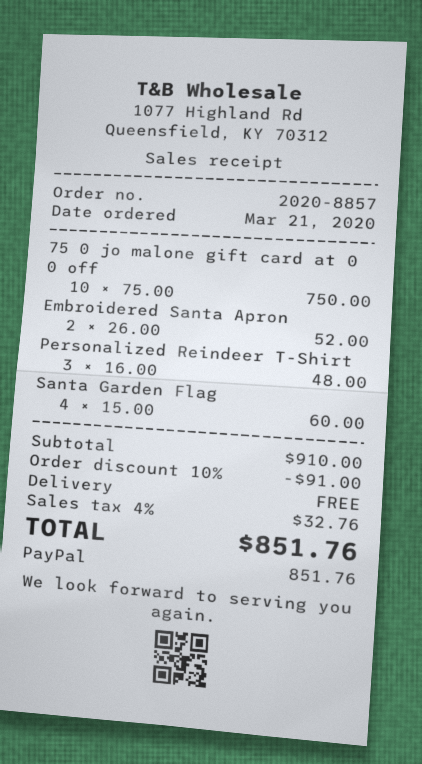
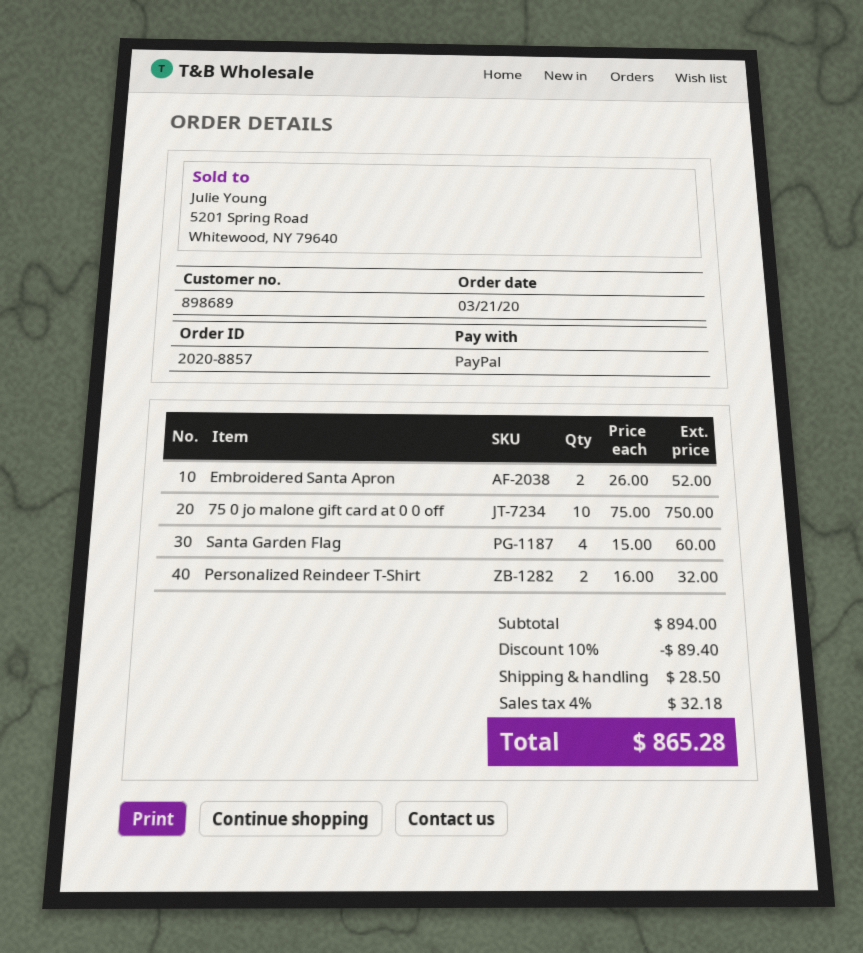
Personalized Reindeer T-Shirt: 3 x 16.00 = 48.00 -> 2 x 16.00 = 32.00
subtotal: 910.00 -> 894.00
discount: 10% = 91.00 -> 10% = 89.40
shipping: 0.00 -> 28.50
tax: 4% = 32.76 -> 4% = 32.18
total: 851.76 -> 865.28

